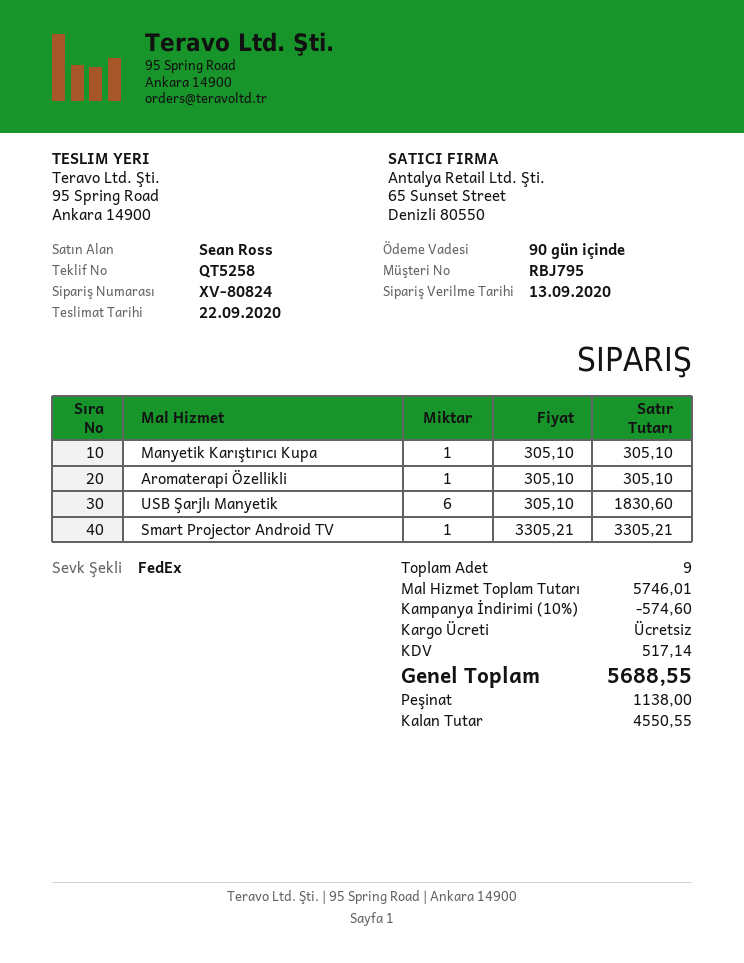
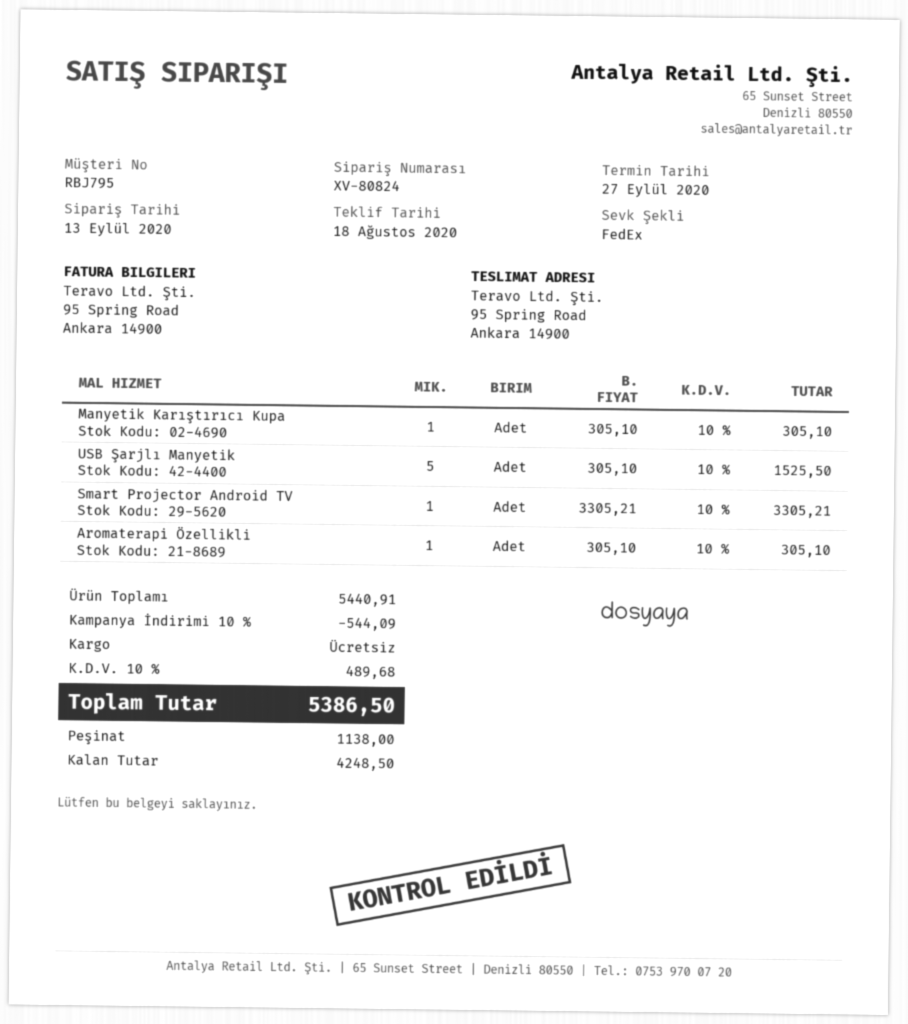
delivery date: 2020-09-22 -> 2020-09-27
USB Şarjlı Manyetik: 6 x 305.10 = 1830.60 -> 5 x 305.10 = 1525.50
subtotal: 5746.01 -> 5440.91
discount: 10% = 574.60 -> 10% = 544.09
tax: 517.14 -> 489.68
total: 5688.55 -> 5386.50
balance: 4550.55 -> 4248.50

